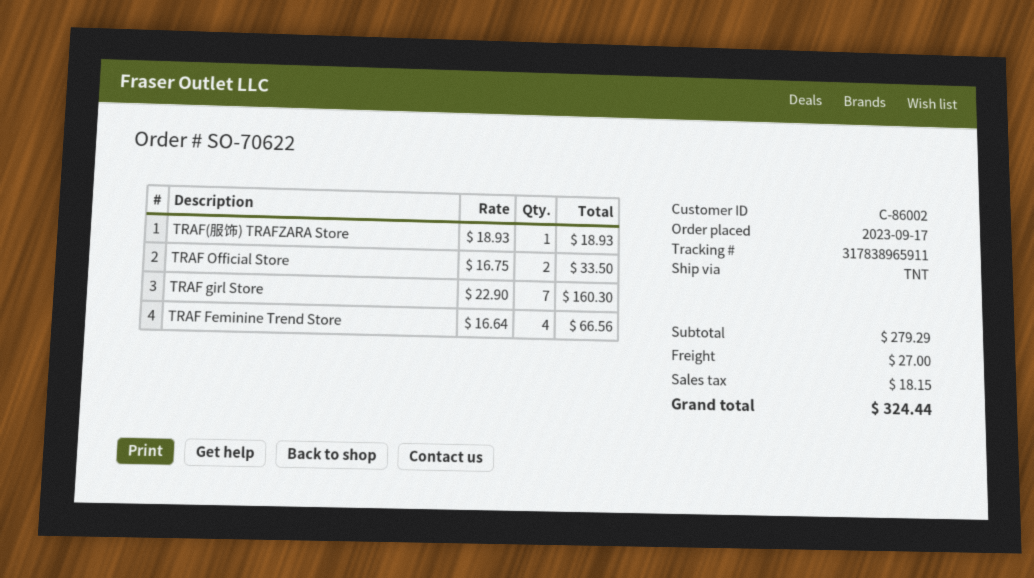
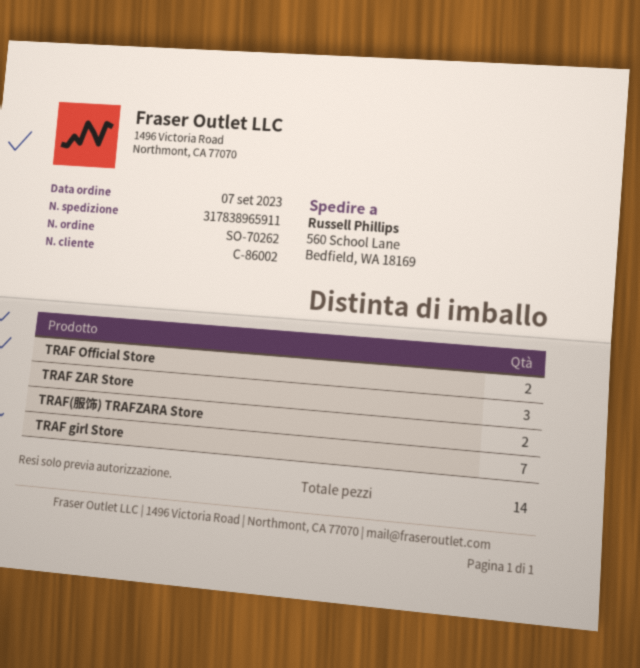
order number: SO-70622 -> SO-70262
order date: 2023-09-17 -> 2023-09-07
TRAF(服饰) TRAFZARA Store: 1 -> 2
TRAF Feminine Trend Store: 4 -> none
TRAF ZAR Store: none -> 3

